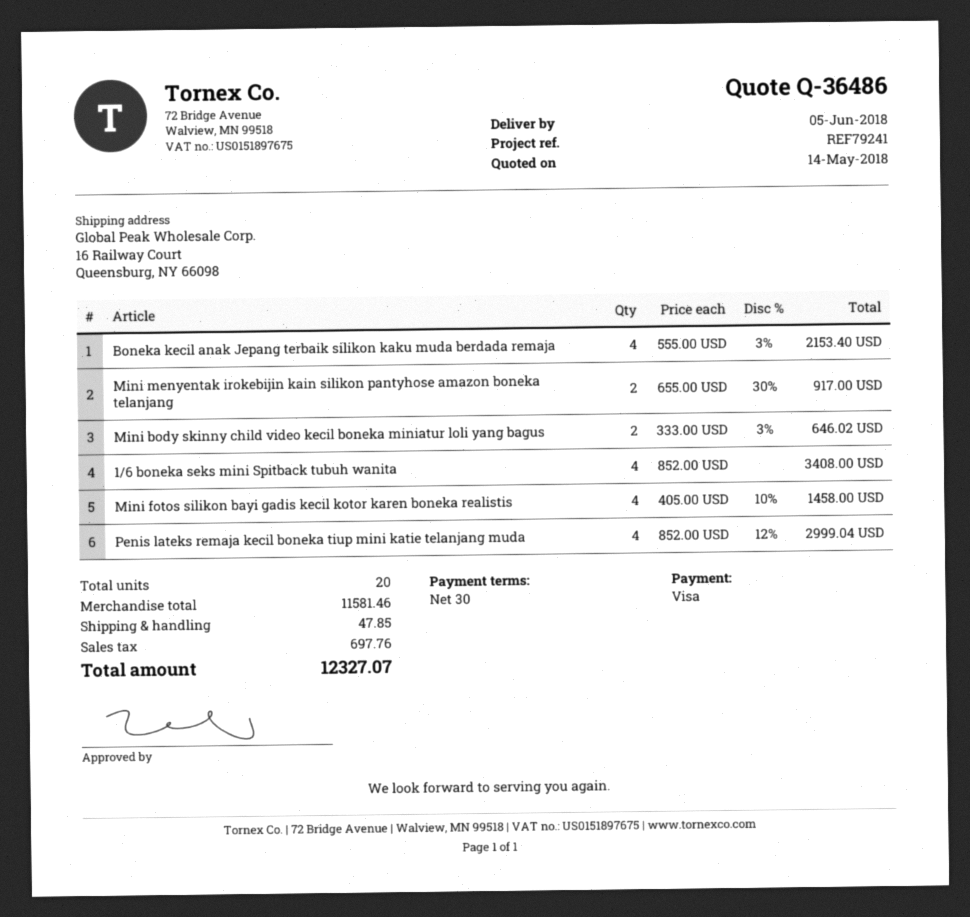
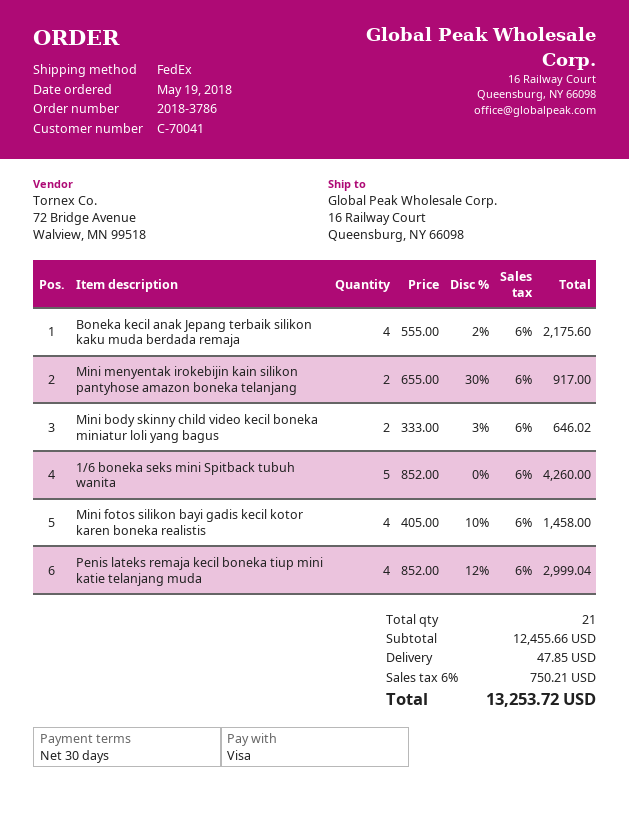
Boneka kecil anak Jepang terbaik silikon kaku muda berdada remaja: 4 x 555.00 - 3% = 2153.40 -> 4 x 555.00 - 2% = 2175.60
1/6 boneka seks mini Spitback tubuh wanita: 4 x 852.00 = 3408.00 -> 5 x 852.00 = 4260.00
total quantity: 20 -> 21
subtotal: 11581.46 -> 12455.66
tax: 697.76 -> 750.21
total: 12327.07 -> 13253.72

